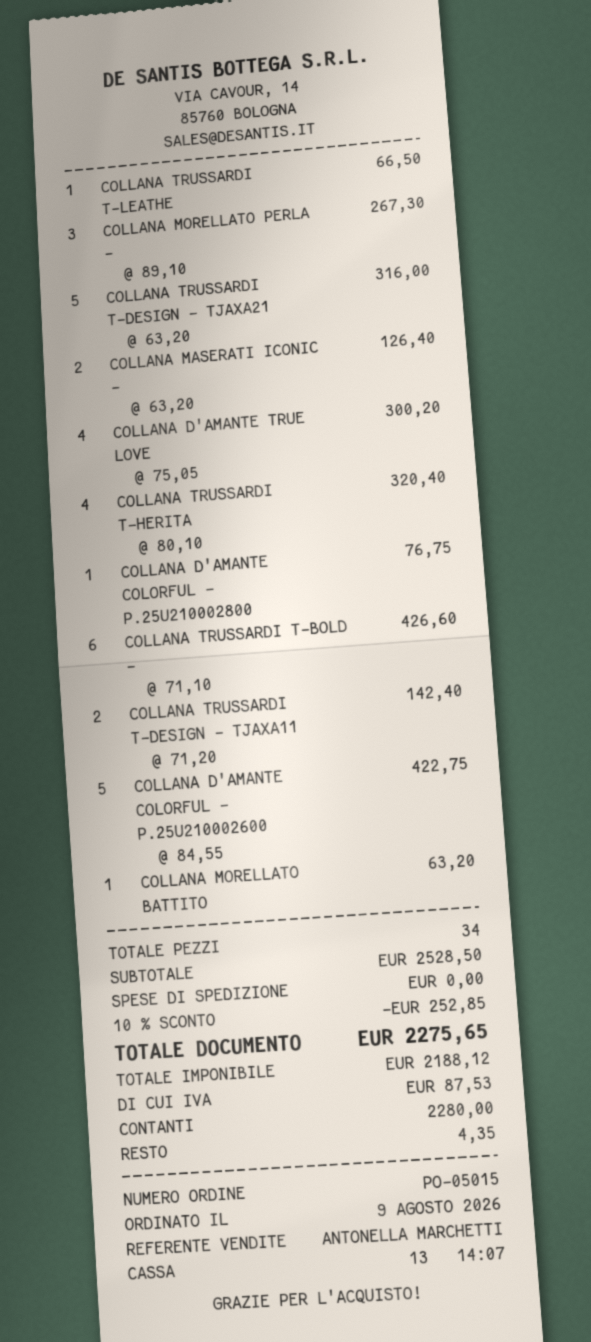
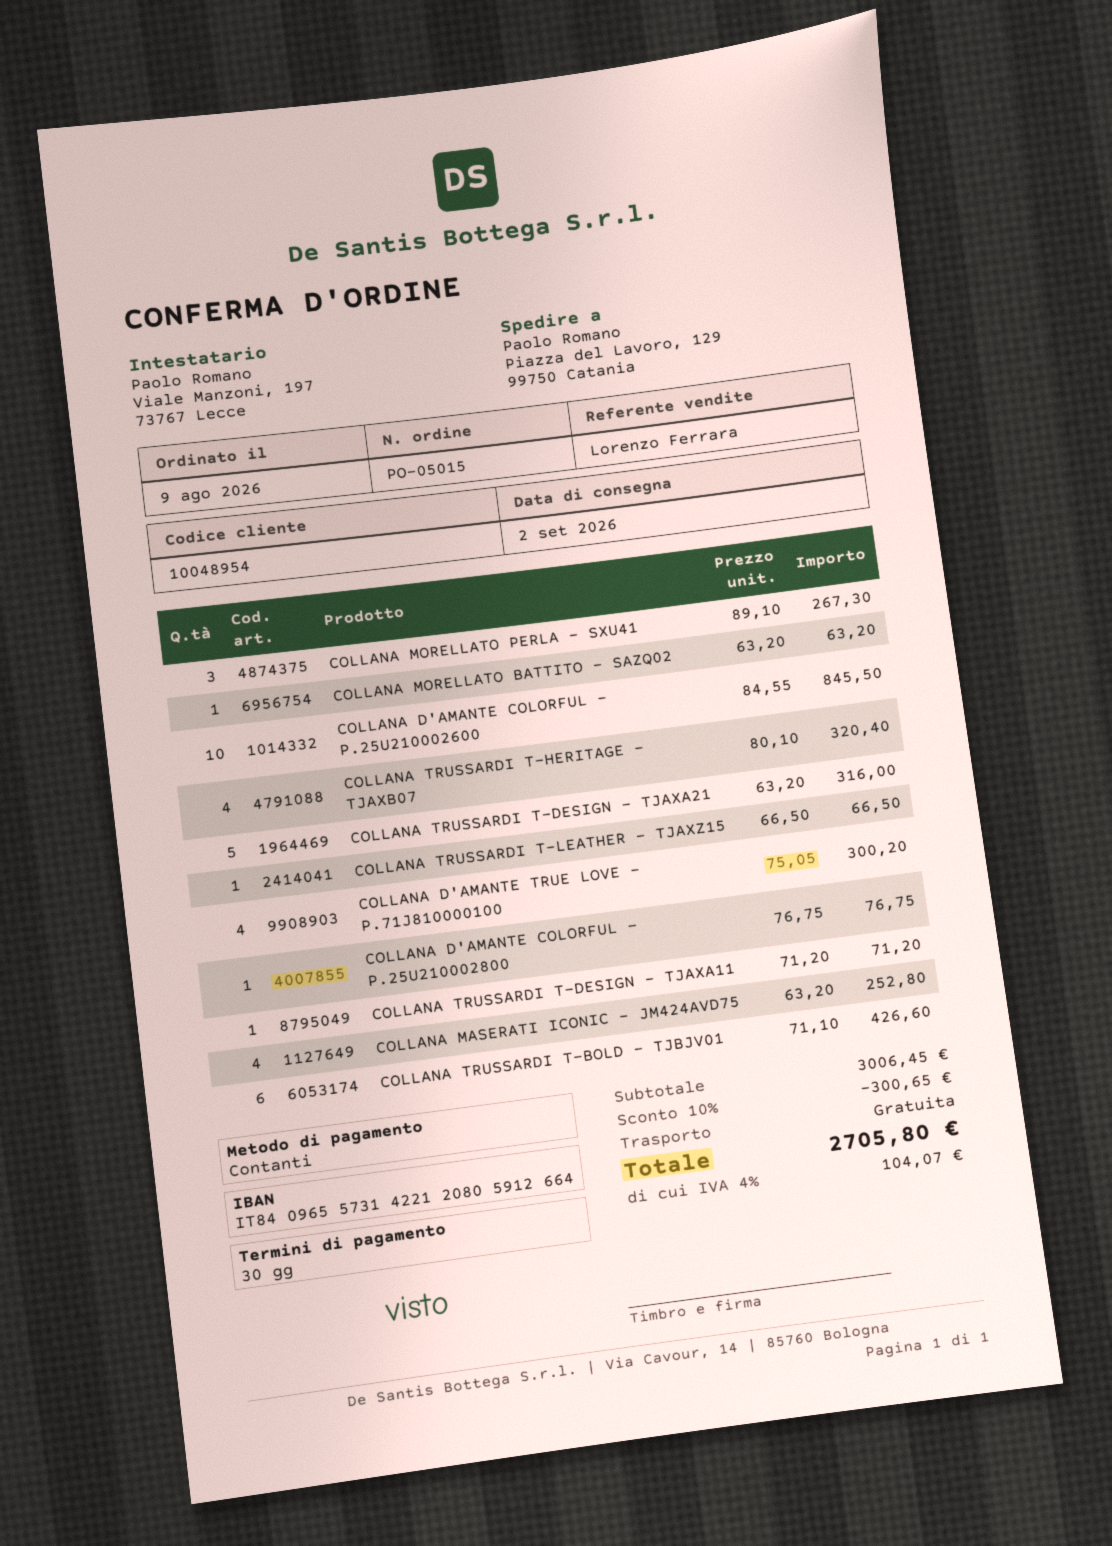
sales rep: ANTONELLA MARCHETTI -> Lorenzo Ferrara
COLLANA MASERATI ICONIC -: 2 x 63.20 = 126.40 -> 4 x 63.20 = 252.80
COLLANA TRUSSARDI T-DESIGN - TJAXA11: 2 x 71.20 = 142.40 -> 1 x 71.20 = 71.20
COLLANA D'AMANTE COLORFUL - P.25U210002600: 5 x 84.55 = 422.75 -> 10 x 84.55 = 845.50
subtotal: 2528.50 -> 3006.45
discount: 10% = 252.85 -> 10% = 300.65
tax: 87.53 -> 104.07
total: 2275.65 -> 2705.80

